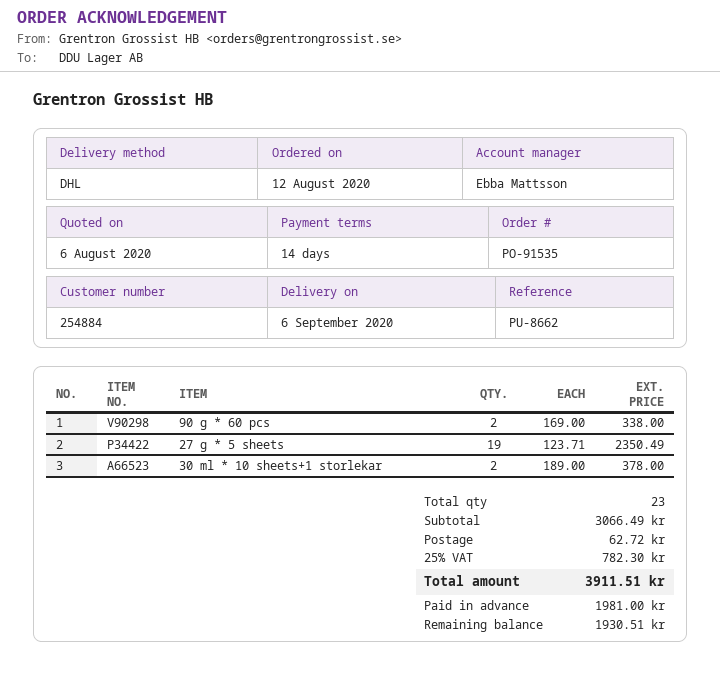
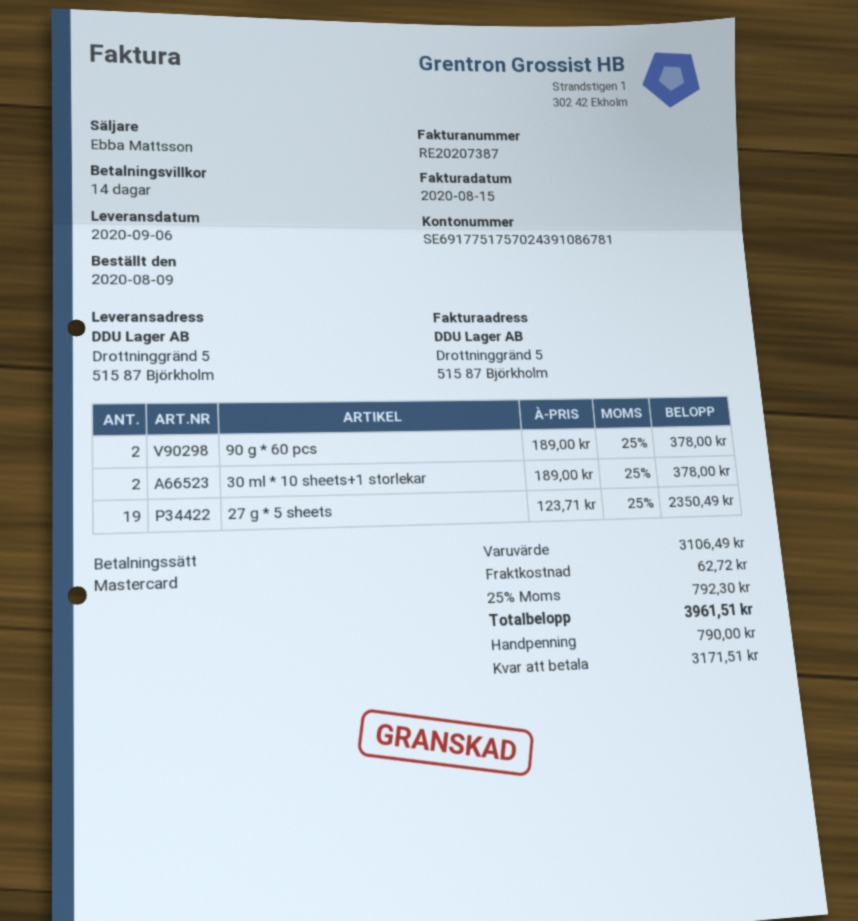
order date: 2020-08-12 -> 2020-08-09
90 g * 60 pcs: 2 x 169.00 = 338.00 -> 2 x 189.00 = 378.00
subtotal: 3066.49 -> 3106.49
tax: 25% = 782.30 -> 25% = 792.30
total: 3911.51 -> 3961.51
deposit: 1981.00 -> 790.00
balance: 1930.51 -> 3171.51

